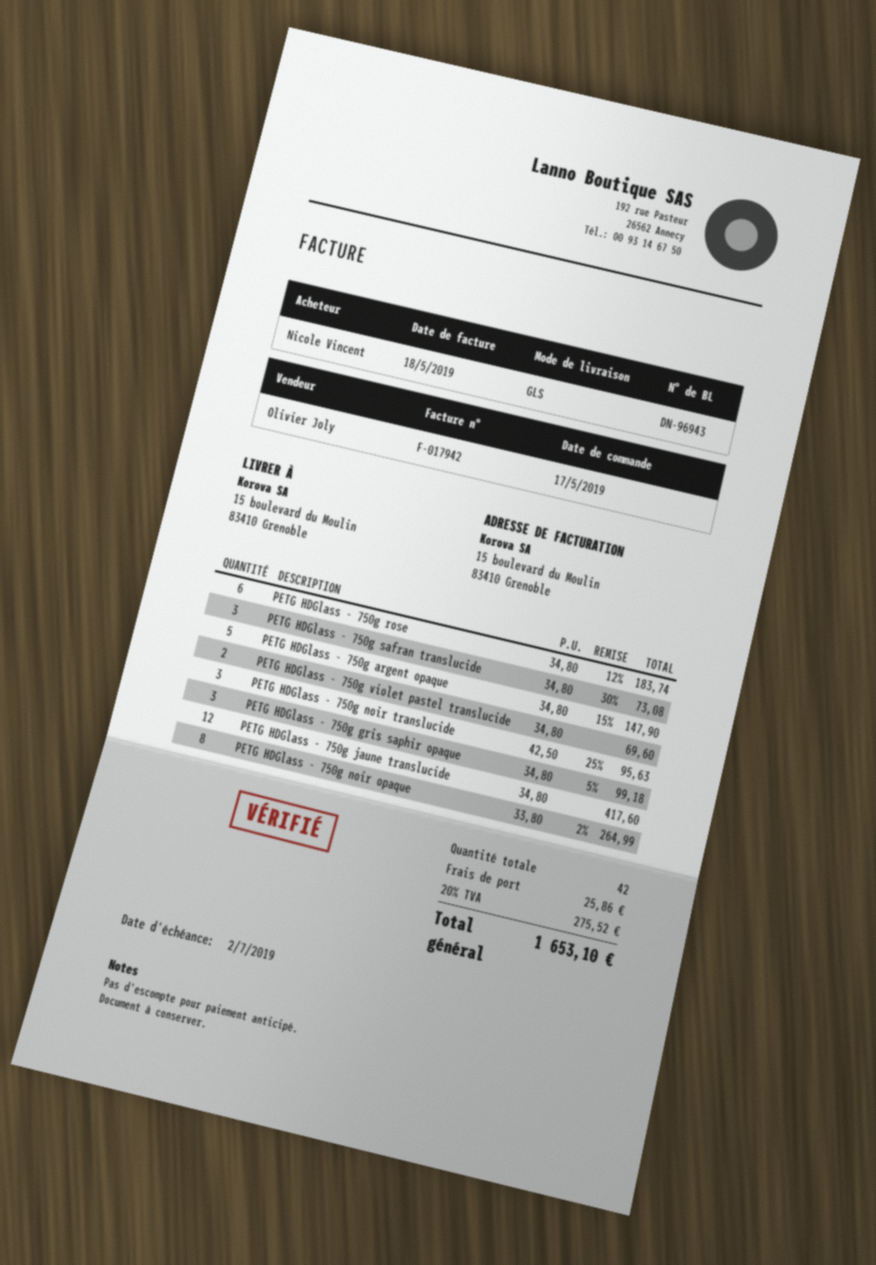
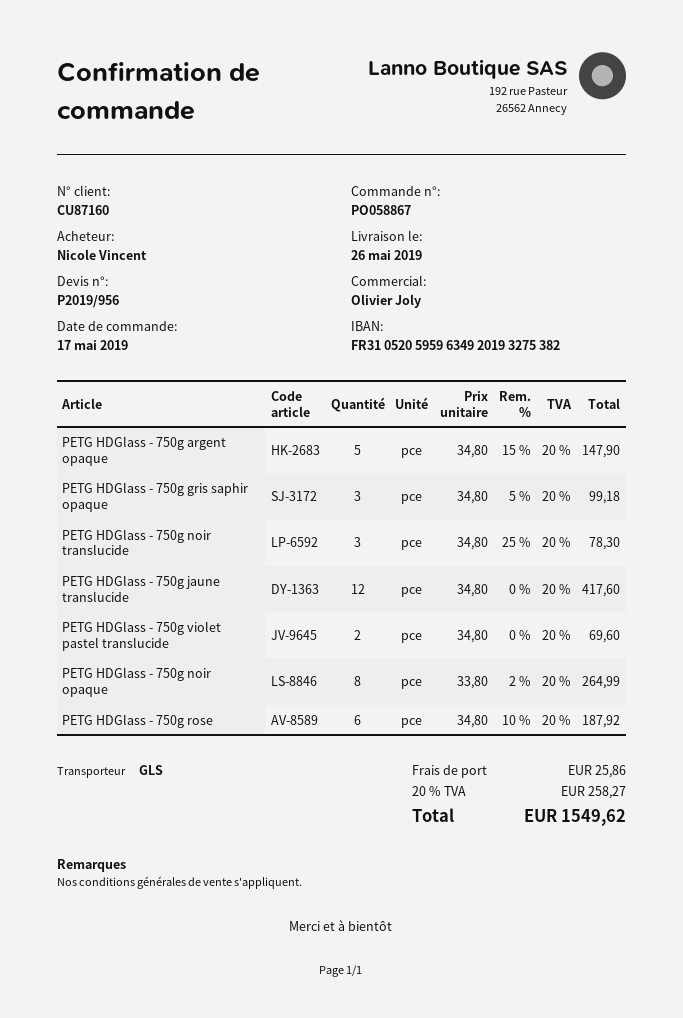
PETG HDGlass - 750g rose: 6 x 34.80 - 12% = 183.74 -> 6 x 34.80 - 10% = 187.92
PETG HDGlass - 750g safran translucide: 3 x 34.80 - 30% = 73.08 -> none
PETG HDGlass - 750g noir translucide: 3 x 42.50 - 25% = 95.63 -> 3 x 34.80 - 25% = 78.30
tax: 20% = 275.52 -> 20% = 258.27
total: 1653.10 -> 1549.62

